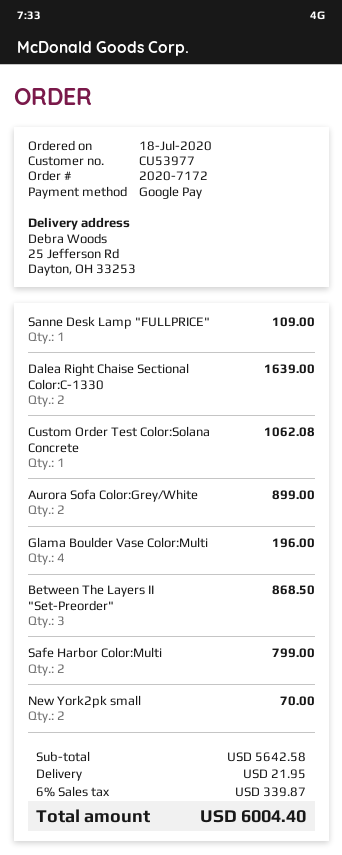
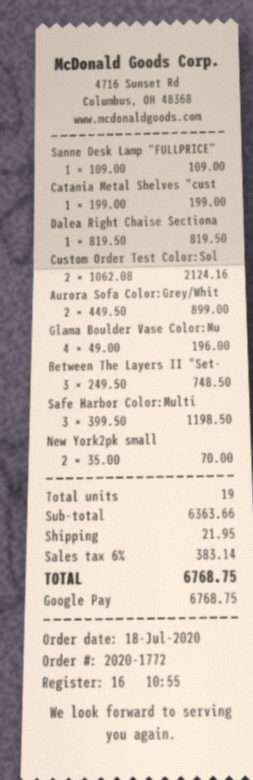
order number: 2020-7172 -> 2020-1772
Dalea Right Chaise Sectional Color:C-1330: 2 for 1639.00 -> 1 for 819.50
Custom Order Test Color:Solana Concrete: 1 for 1062.08 -> 2 for 2124.16
Between The Layers II "Set-Preorder": 3 for 868.50 -> 3 for 748.50
Safe Harbor Color:Multi: 2 for 799.00 -> 3 for 1198.50
Catania Metal Shelves "cust: none -> 1 for 199.00
subtotal: 5642.58 -> 6363.66
tax: 6% = 339.87 -> 6% = 383.14
total: 6004.40 -> 6768.75

